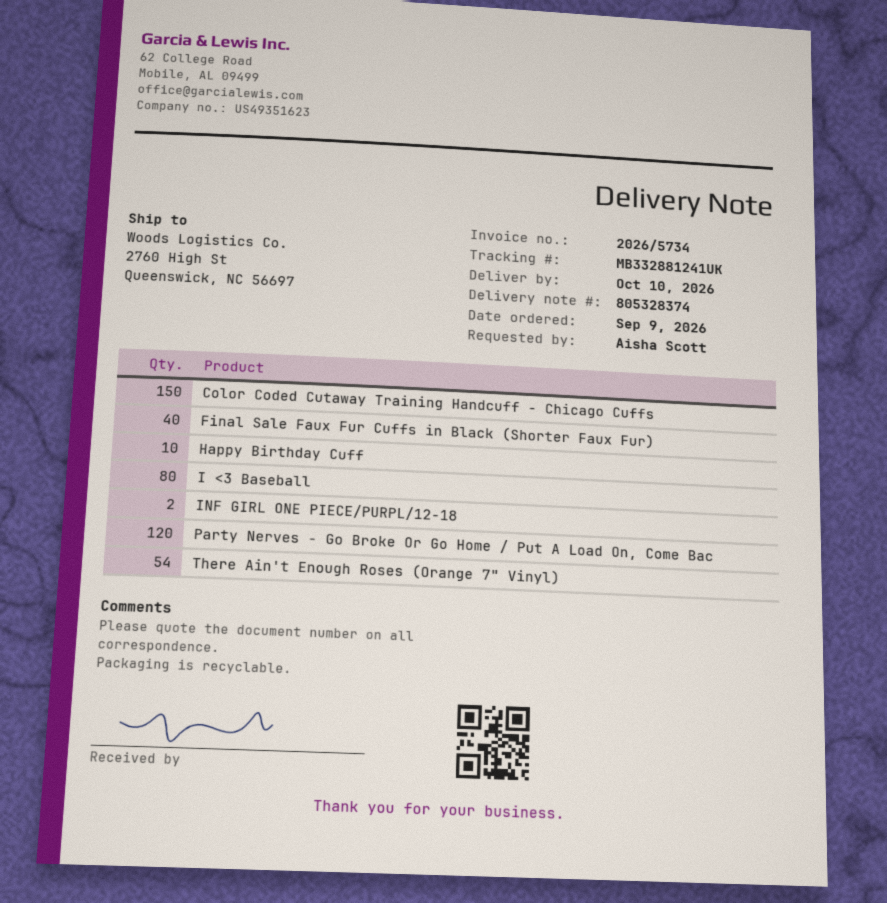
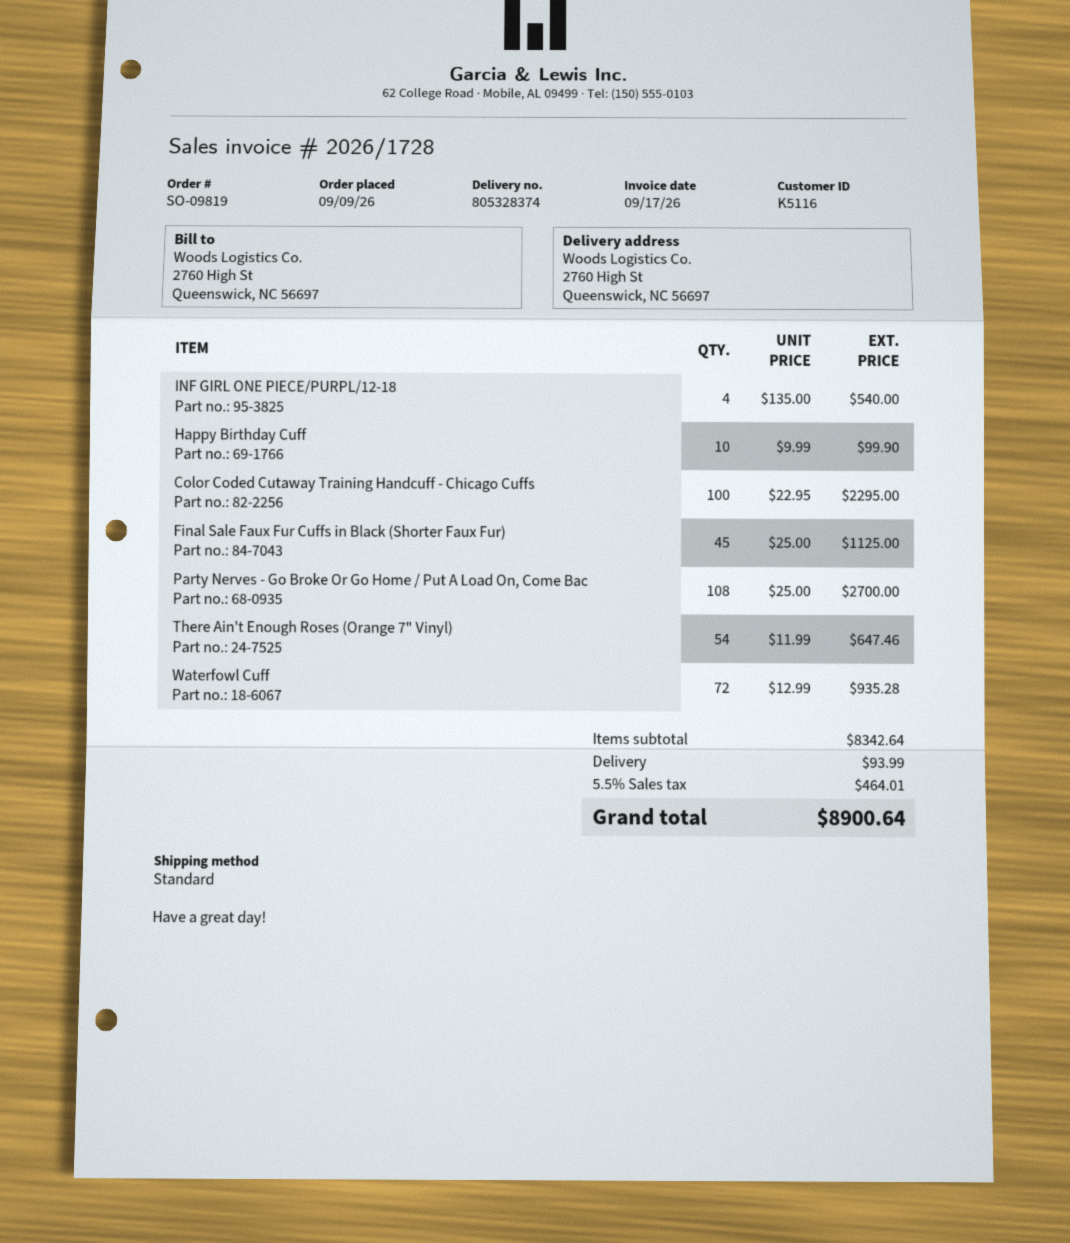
invoice number: 2026/5734 -> 2026/1728
Color Coded Cutaway Training Handcuff - Chicago Cuffs: 150 -> 100
Final Sale Faux Fur Cuffs in Black (Shorter Faux Fur): 40 -> 45
I <3 Baseball: 80 -> none
INF GIRL ONE PIECE/PURPL/12-18: 2 -> 4
Party Nerves - Go Broke Or Go Home / Put A Load On, Come Bac: 120 -> 108
Waterfowl Cuff: none -> 72

